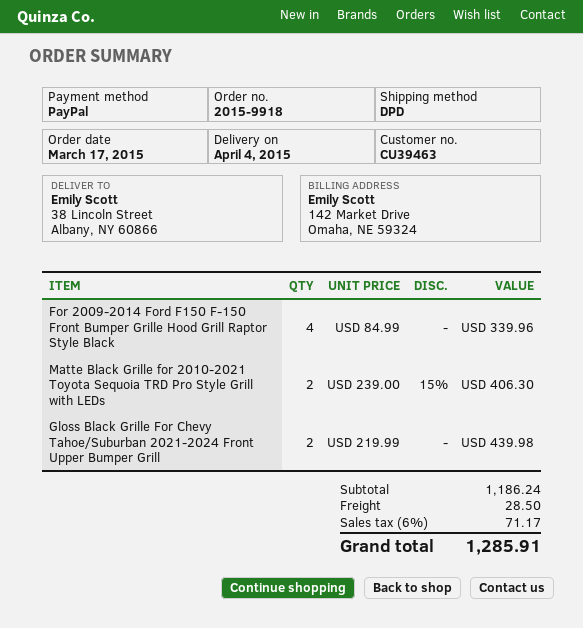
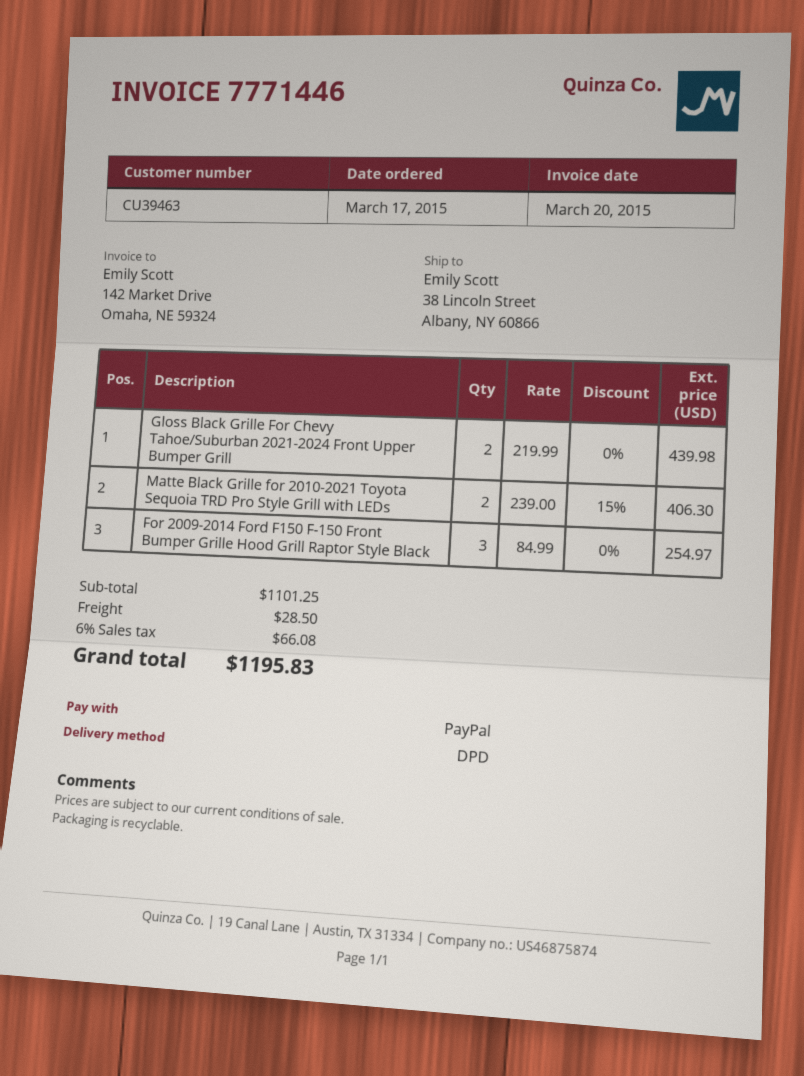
For 2009-2014 Ford F150 F-150 Front Bumper Grille Hood Grill Raptor Style Black: 4 x 84.99 = 339.96 -> 3 x 84.99 = 254.97
subtotal: 1186.24 -> 1101.25
tax: 6% = 71.17 -> 6% = 66.08
total: 1285.91 -> 1195.83

